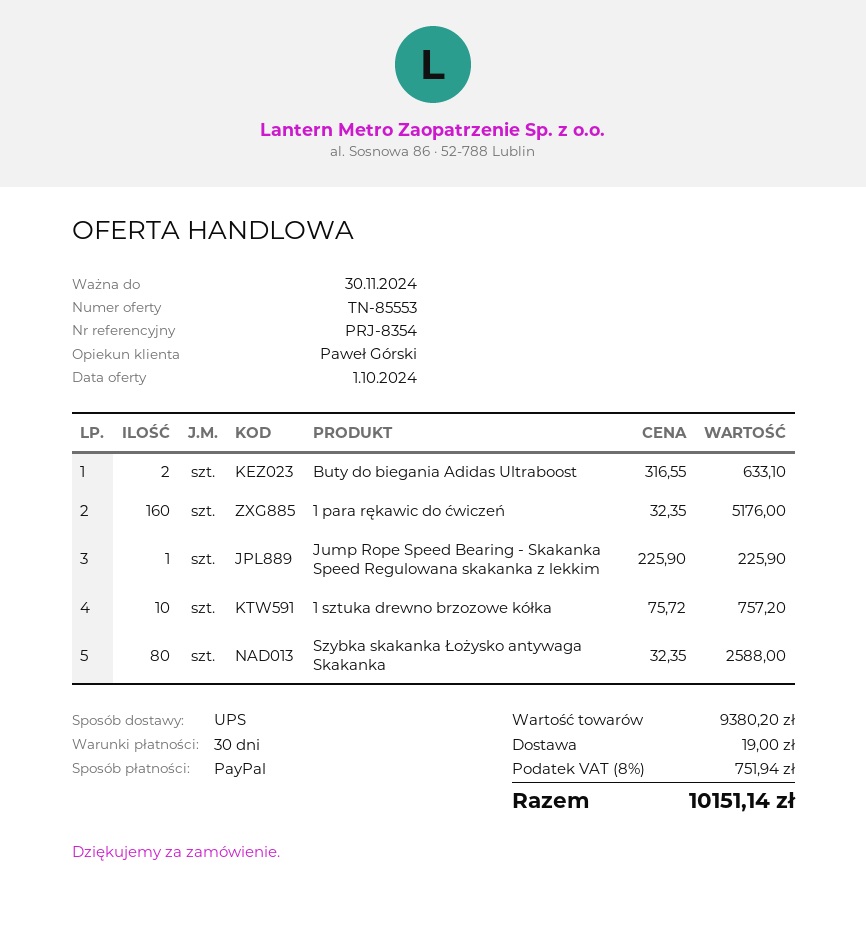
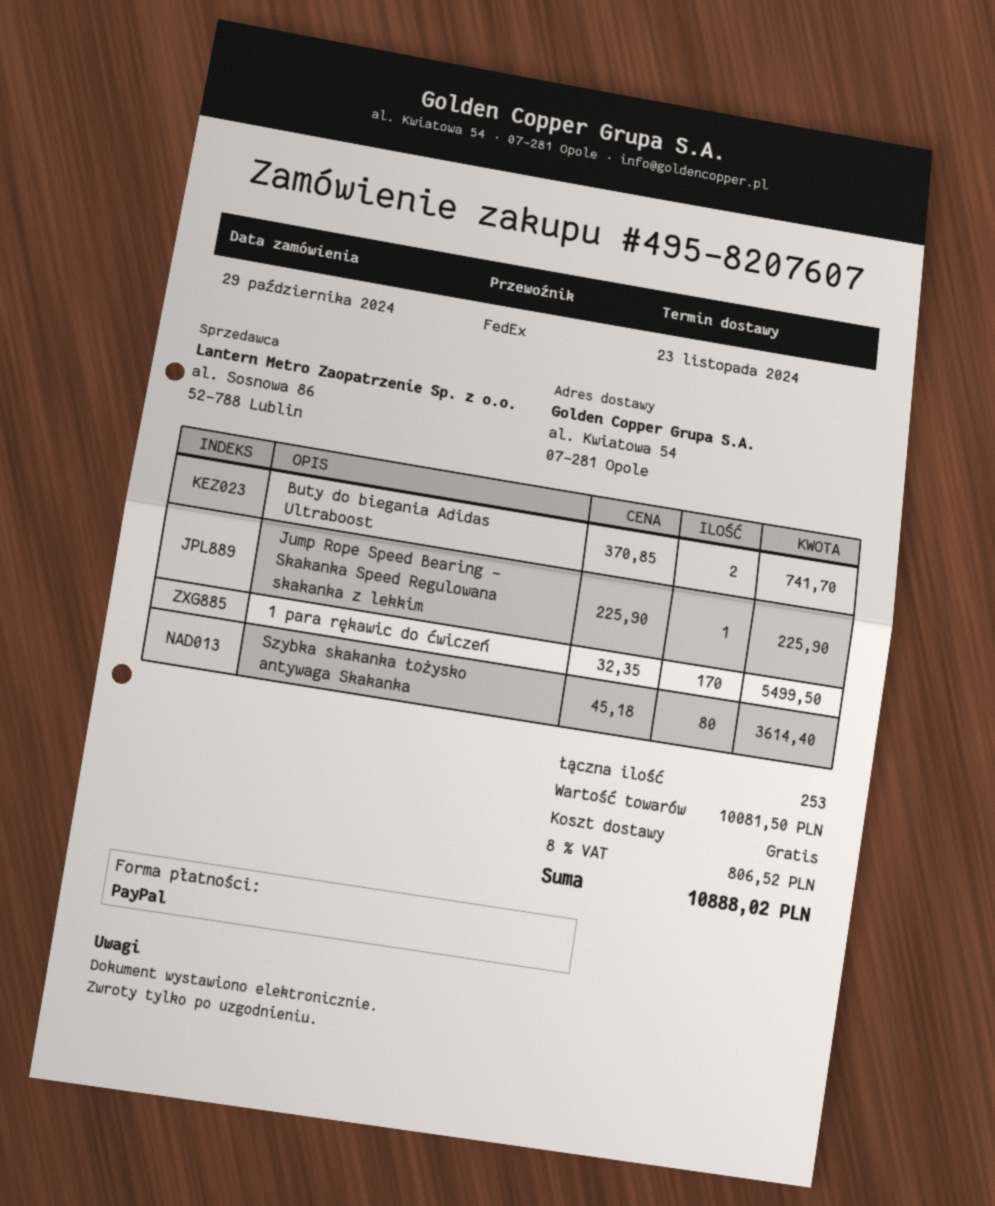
shipping method: UPS -> FedEx
Buty do biegania Adidas Ultraboost: 2 x 316.55 = 633.10 -> 2 x 370.85 = 741.70
1 para rękawic do ćwiczeń: 160 x 32.35 = 5176.00 -> 170 x 32.35 = 5499.50
1 sztuka drewno brzozowe kółka: 10 x 75.72 = 757.20 -> none
Szybka skakanka Łożysko antywaga Skakanka: 80 x 32.35 = 2588.00 -> 80 x 45.18 = 3614.40
subtotal: 9380.20 -> 10081.50
shipping: 19.00 -> 0.00
tax: 8% = 751.94 -> 8% = 806.52
total: 10151.14 -> 10888.02

